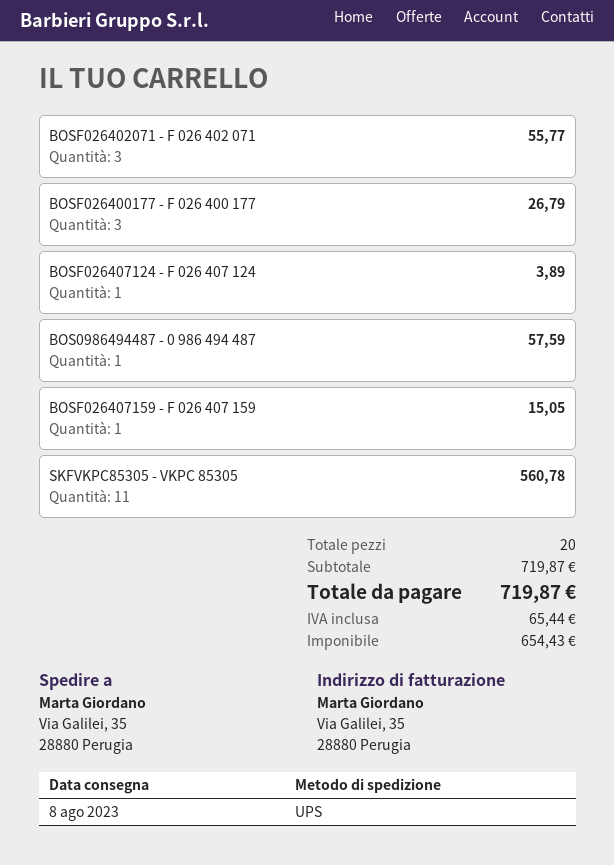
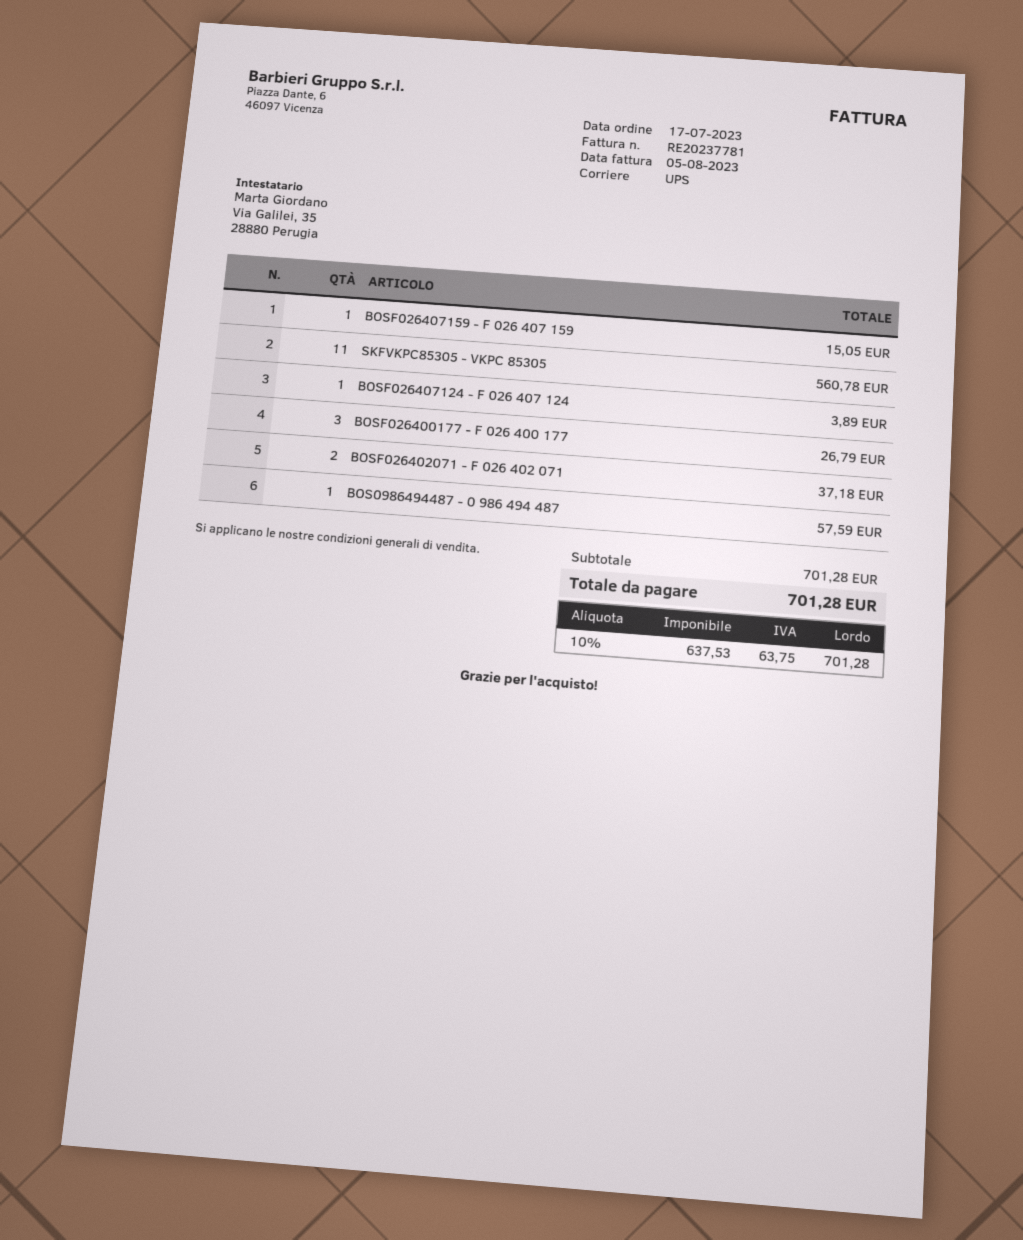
BOSF026402071 - F 026 402 071: 3 for 55.77 -> 2 for 37.18
subtotal: 719.87 -> 701.28
net: 654.43 -> 637.53
tax: 65.44 -> 63.75
total: 719.87 -> 701.28

